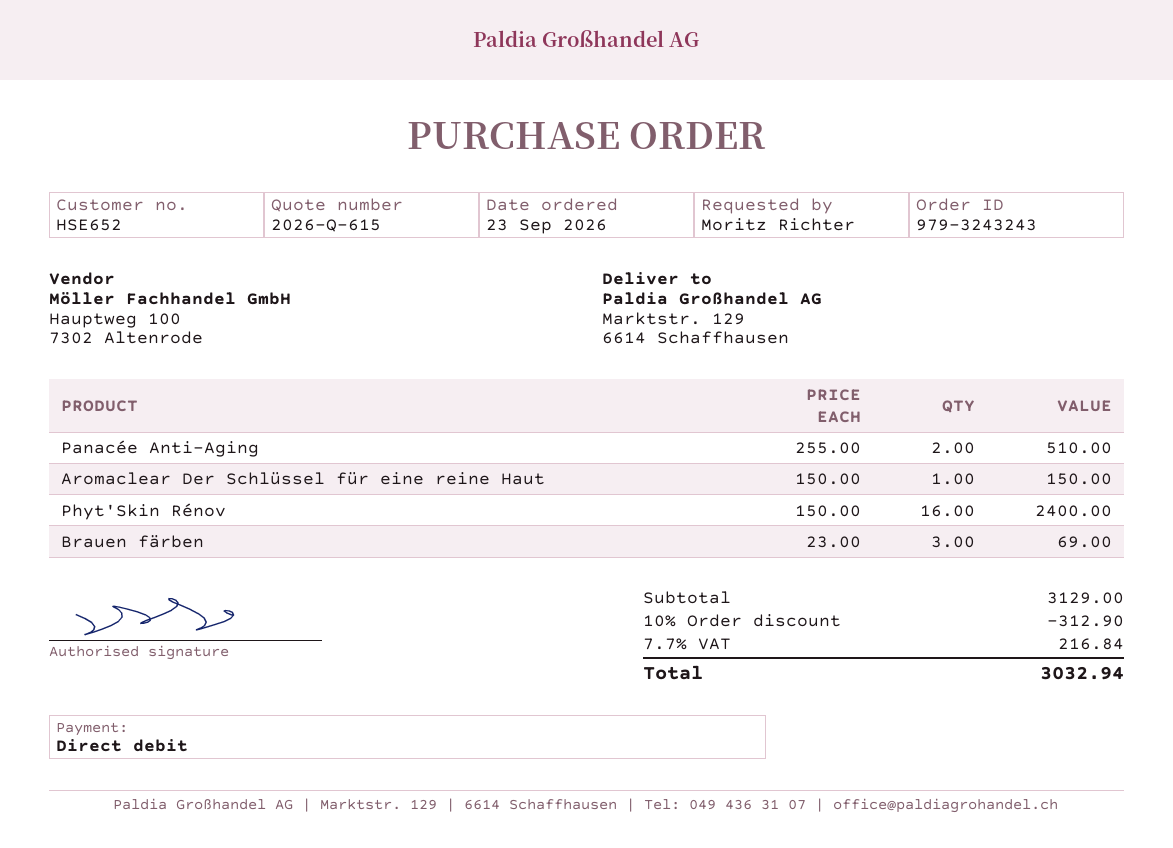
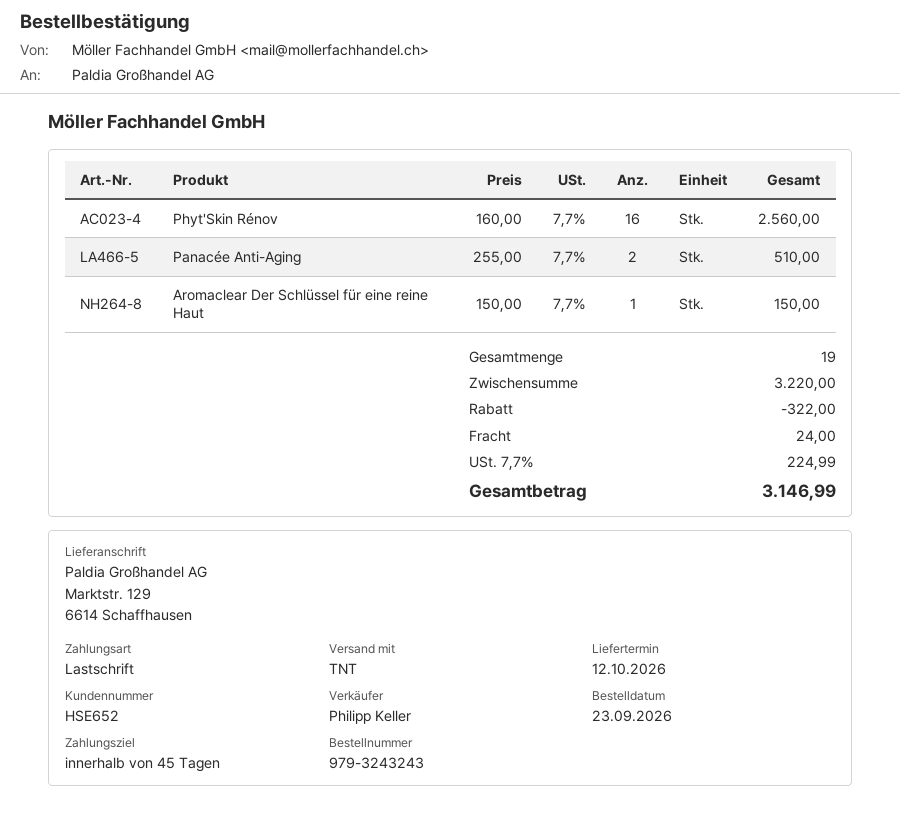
Phyt'Skin Rénov: 16 x 150.00 = 2400.00 -> 16 x 160.00 = 2560.00
Brauen färben: 3 x 23.00 = 69.00 -> none
subtotal: 3129.00 -> 3220.00
discount: 312.90 -> 322.00
shipping: none -> 24.00
tax: 7.7% = 216.84 -> 7.7% = 224.99
total: 3032.94 -> 3146.99

